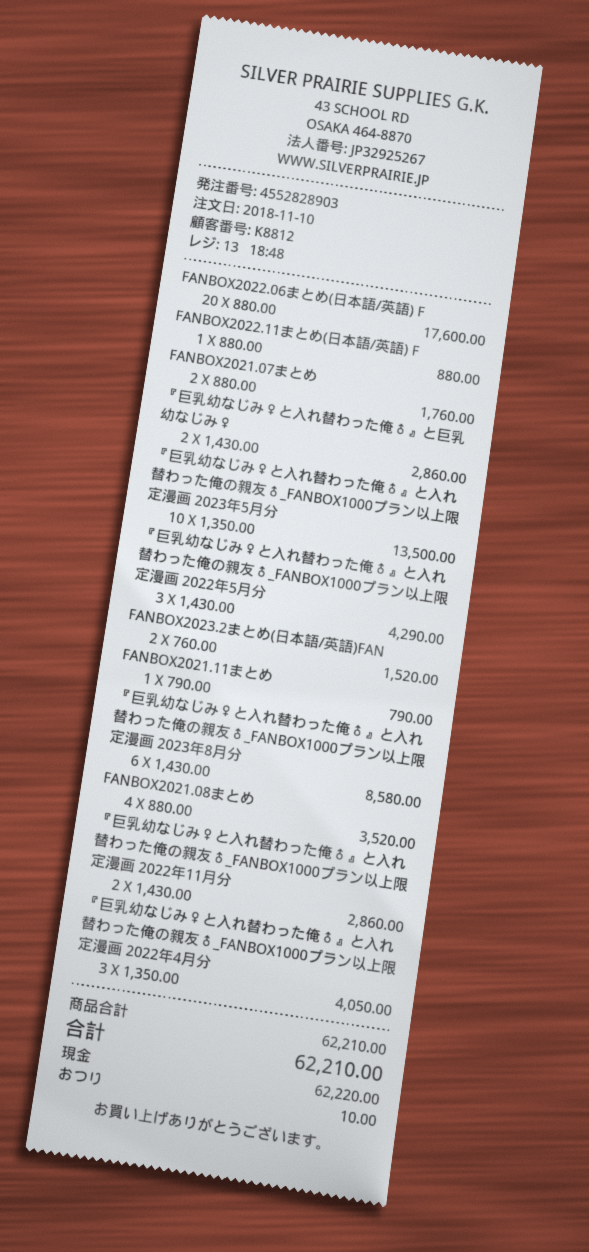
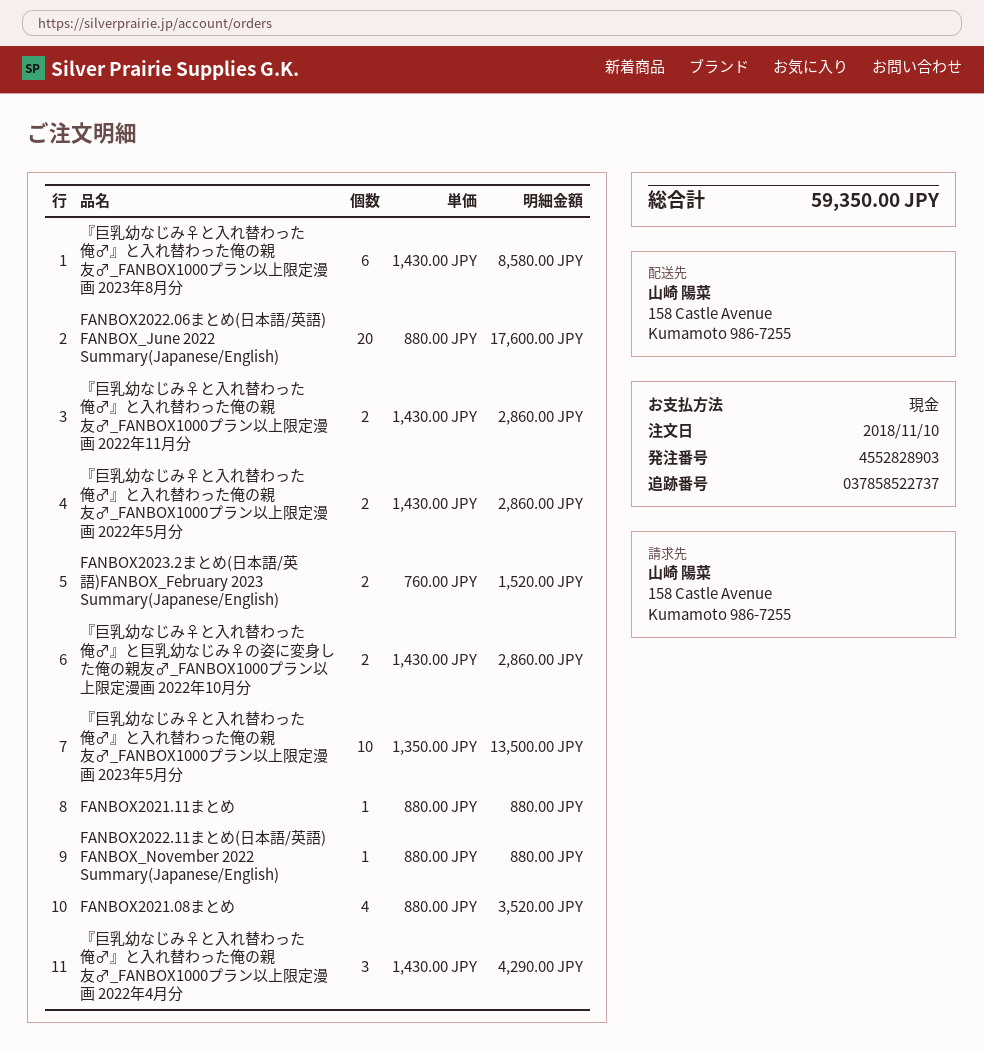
FANBOX2021.07まとめ: 2 x 880.00 = 1760.00 -> none
『巨乳幼なじみ♀と入れ替わった俺♂』と入れ替わった俺の親友♂_FANBOX1000プラン以上限定漫画 2022年5月分: 3 x 1430.00 = 4290.00 -> 2 x 1430.00 = 2860.00
FANBOX2021.11まとめ: 1 x 790.00 = 790.00 -> 1 x 880.00 = 880.00
『巨乳幼なじみ♀と入れ替わった俺♂』と入れ替わった俺の親友♂_FANBOX1000プラン以上限定漫画 2022年4月分: 3 x 1350.00 = 4050.00 -> 3 x 1430.00 = 4290.00
total: 62210.00 -> 59350.00

